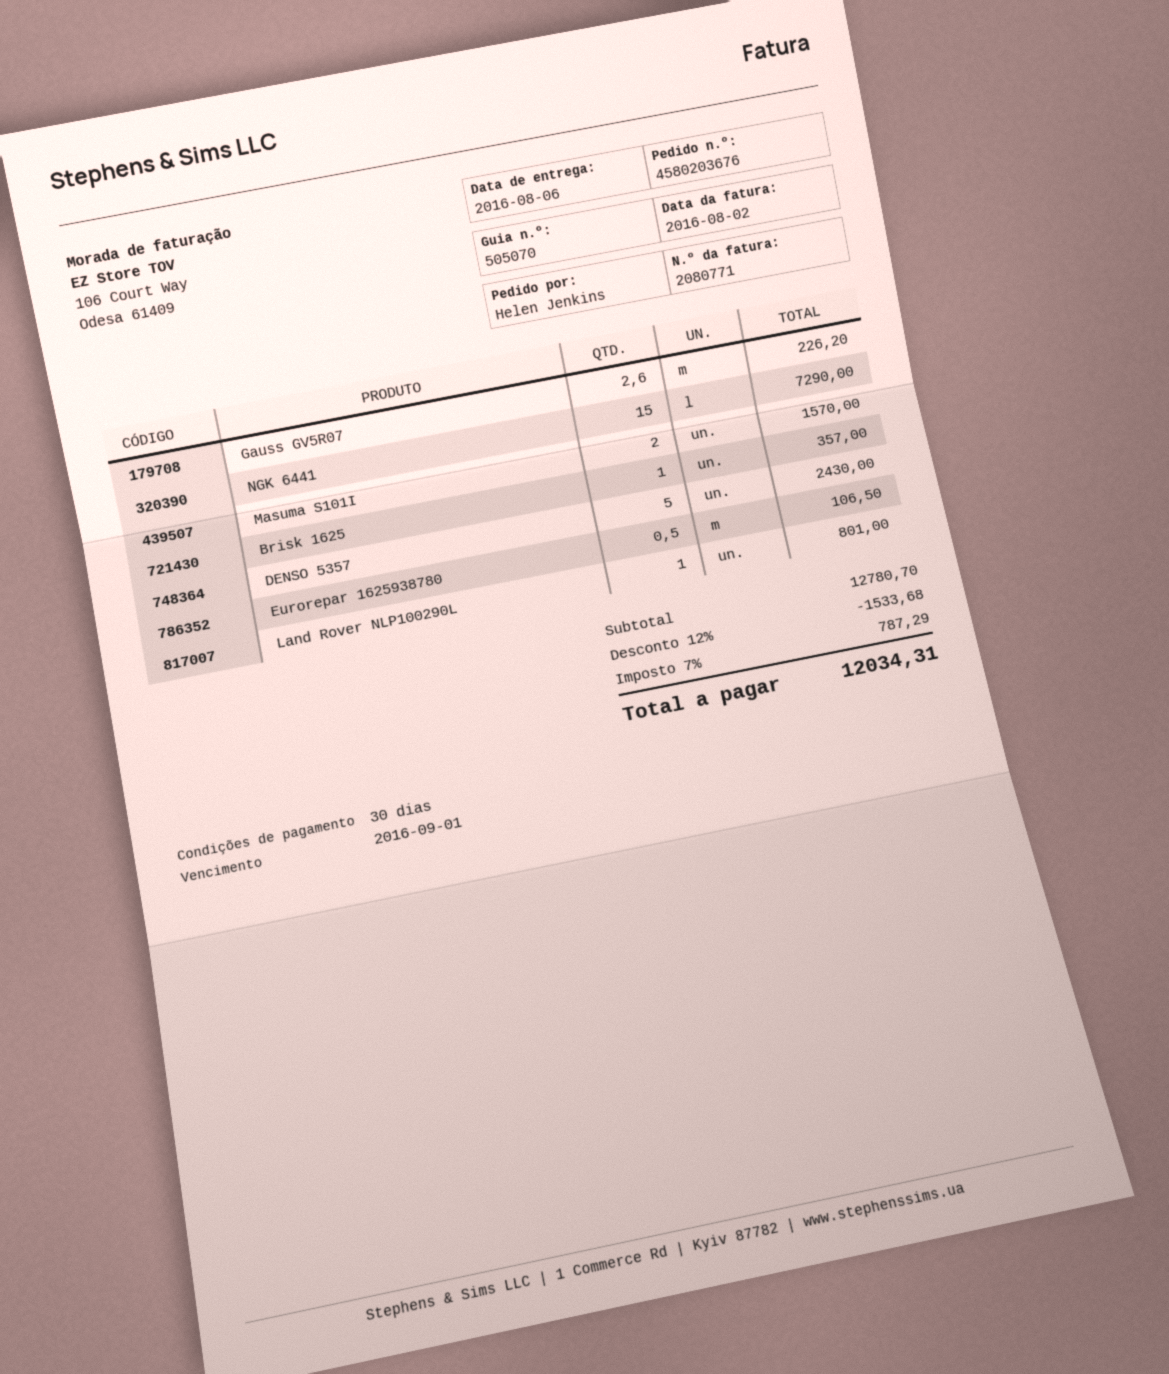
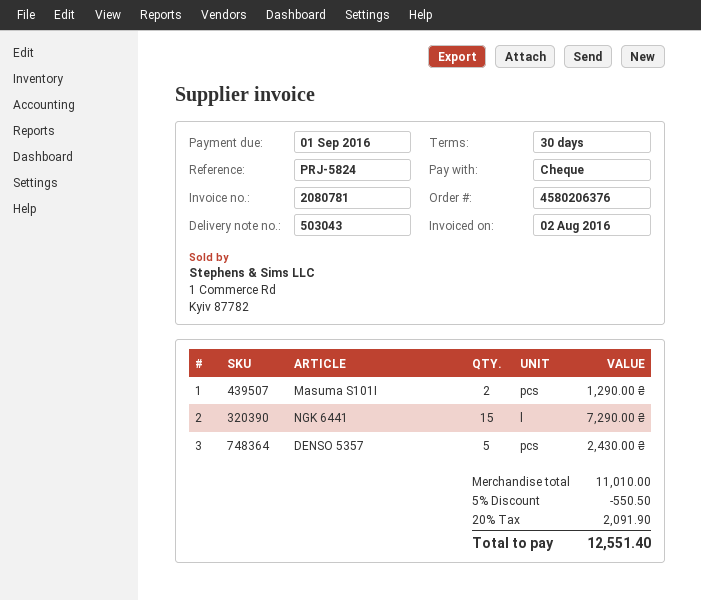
order number: 4580203676 -> 4580206376
delivery note number: 505070 -> 503043
invoice number: 2080771 -> 2080781
Gauss GV5R07: 2.6 for 226.20 -> none
Masuma S101I: 2 for 1570.00 -> 2 for 1290.00
Brisk 1625: 1 for 357.00 -> none
Eurorepar 1625938780: 0.5 for 106.50 -> none
Land Rover NLP100290L: 1 for 801.00 -> none
subtotal: 12780.70 -> 11010.00
discount: 12% = 1533.68 -> 5% = 550.50
tax: 7% = 787.29 -> 20% = 2091.90
total: 12034.31 -> 12551.40

